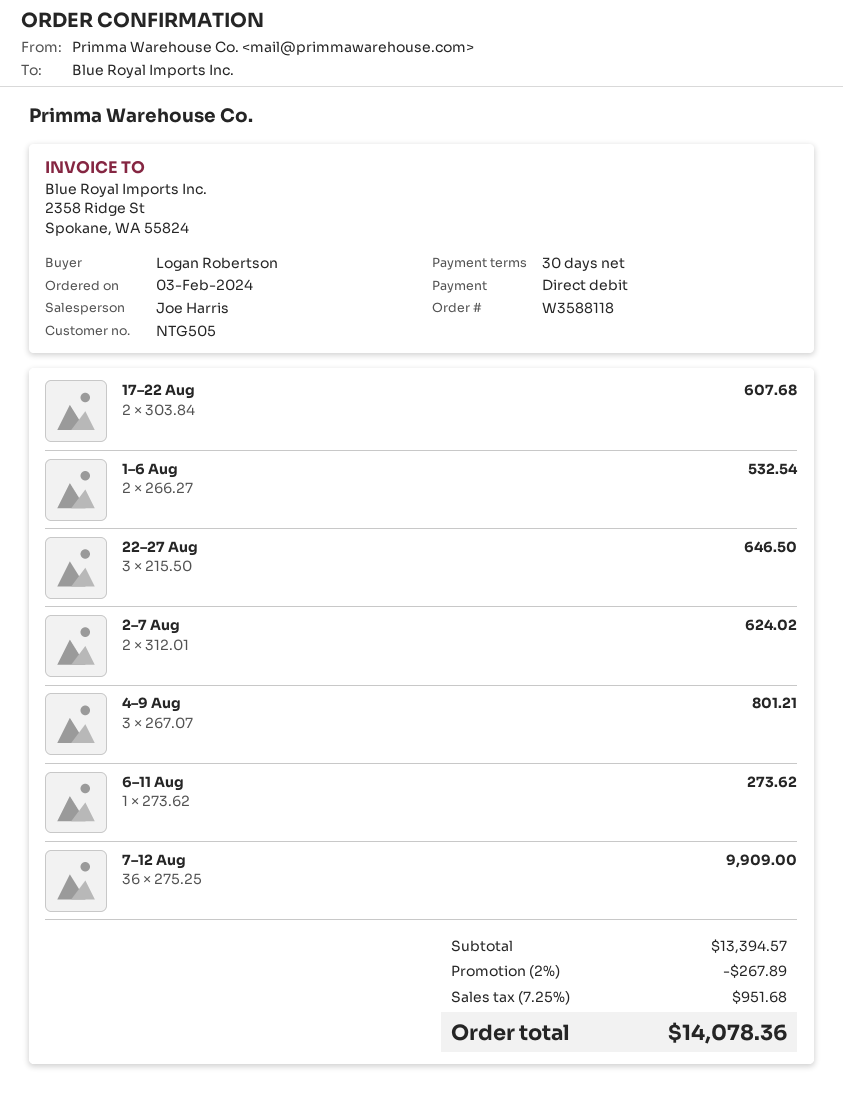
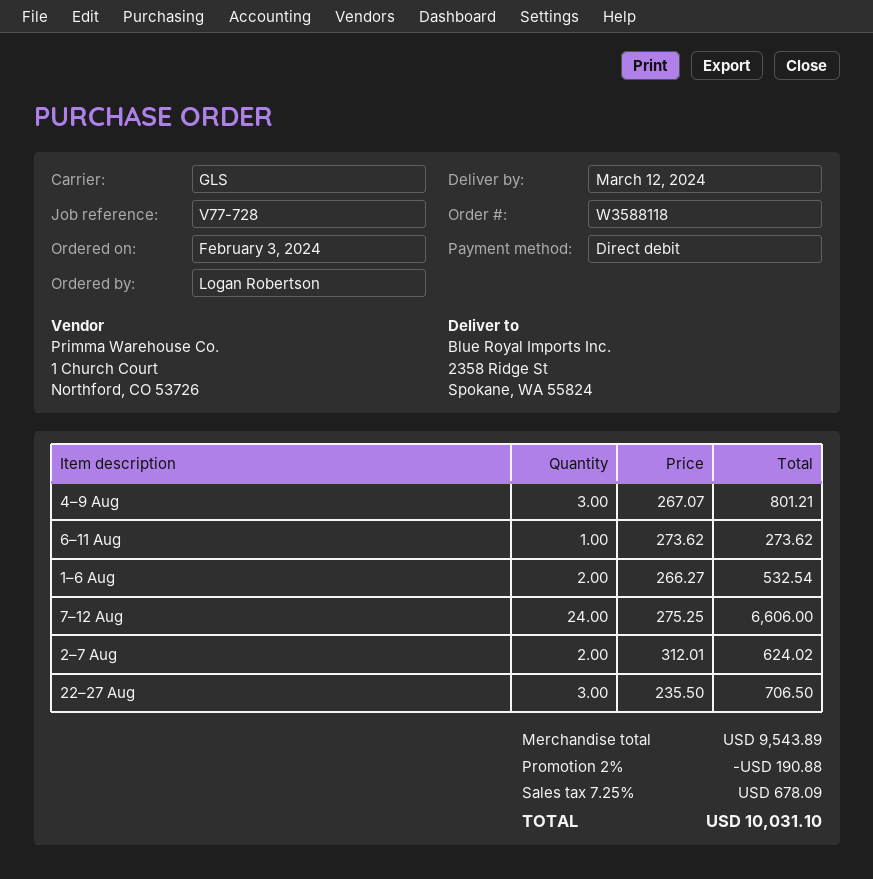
17–22 Aug: 2 x 303.84 = 607.68 -> none
22–27 Aug: 3 x 215.50 = 646.50 -> 3 x 235.50 = 706.50
7–12 Aug: 36 x 275.25 = 9909.00 -> 24 x 275.25 = 6606.00
subtotal: 13394.57 -> 9543.89
discount: 2% = 267.89 -> 2% = 190.88
tax: 7.25% = 951.68 -> 7.25% = 678.09
total: 14078.36 -> 10031.10

